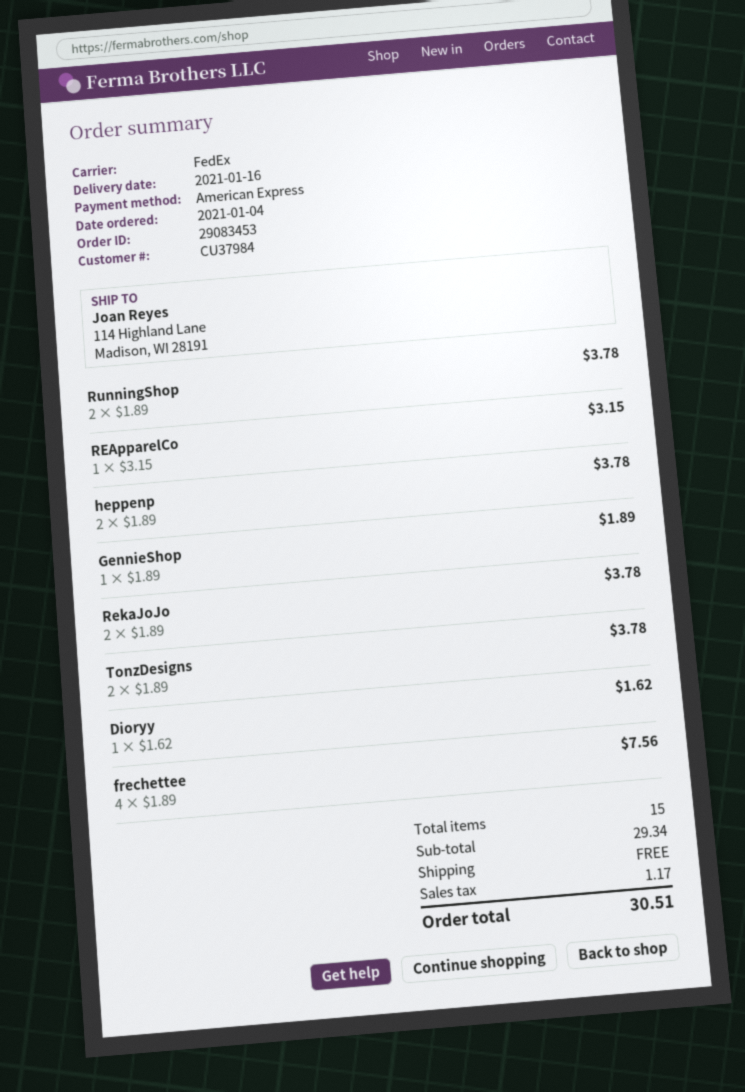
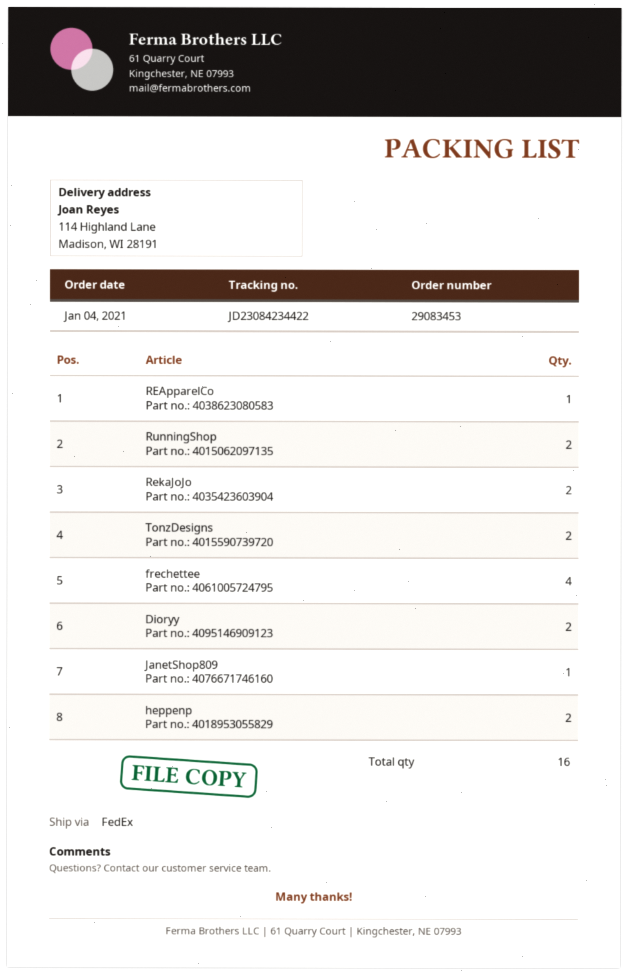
GennieShop: 1 -> none
Dioryy: 1 -> 2
JanetShop809: none -> 1
total quantity: 15 -> 16

